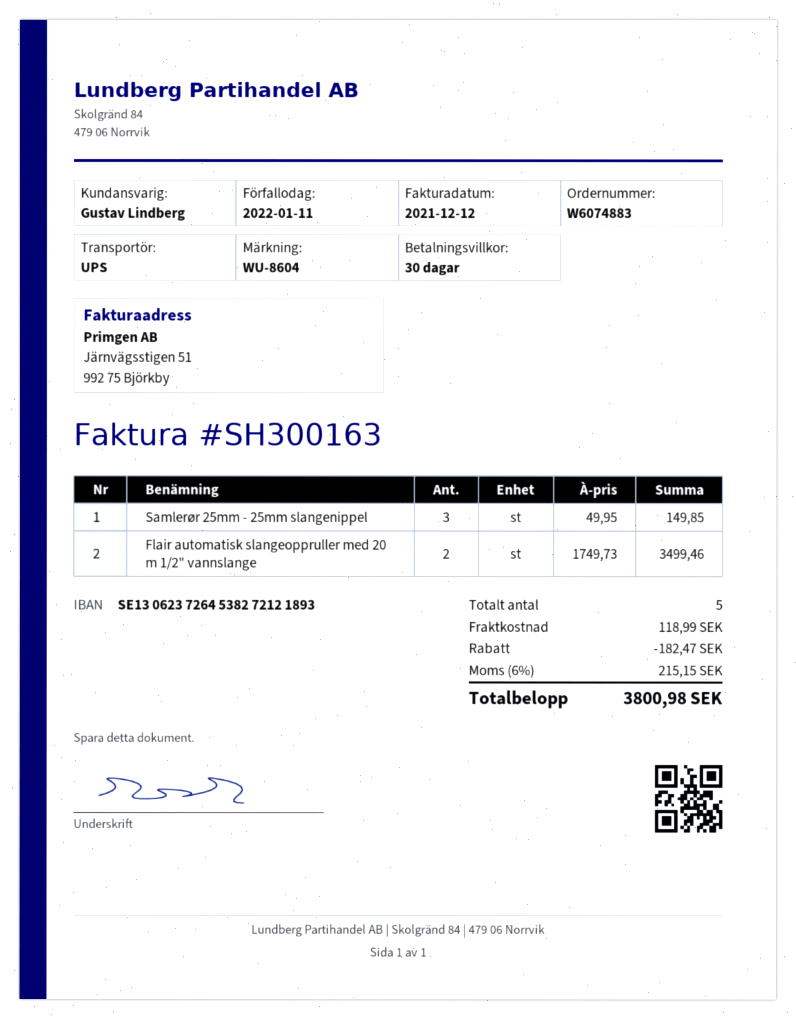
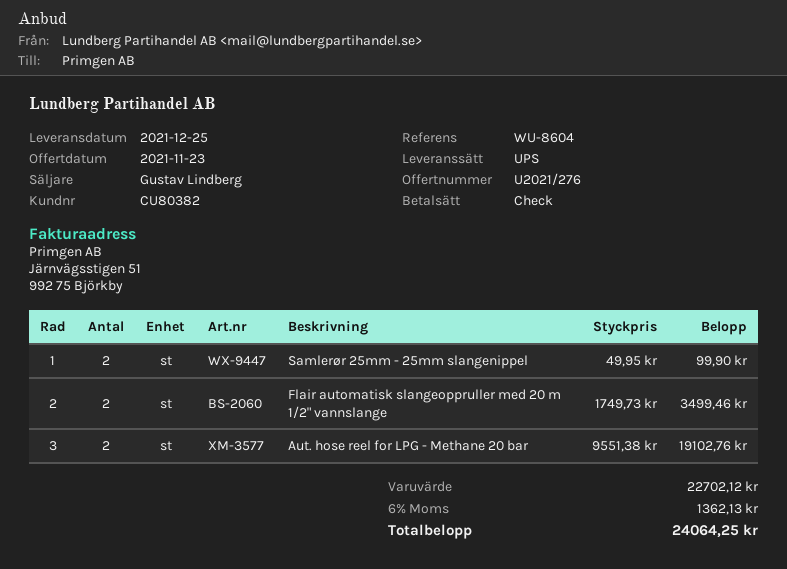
Samlerør 25mm - 25mm slangenippel: 3 x 49.95 = 149.85 -> 2 x 49.95 = 99.90
Aut. hose reel for LPG - Methane 20 bar: none -> 2 x 9551.38 = 19102.76
discount: 182.47 -> none
shipping: 118.99 -> none
tax: 6% = 215.15 -> 6% = 1362.13
total: 3800.98 -> 24064.25

